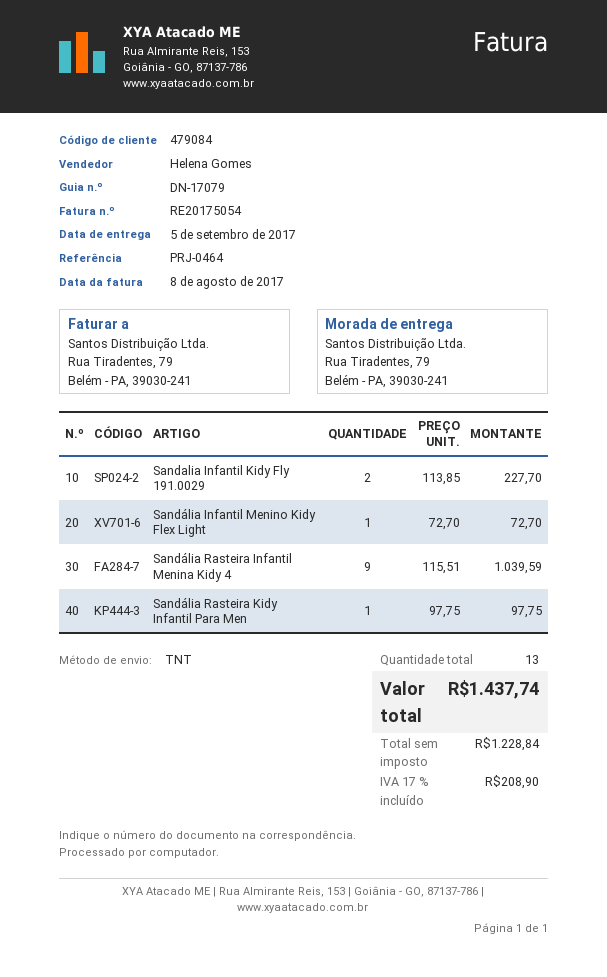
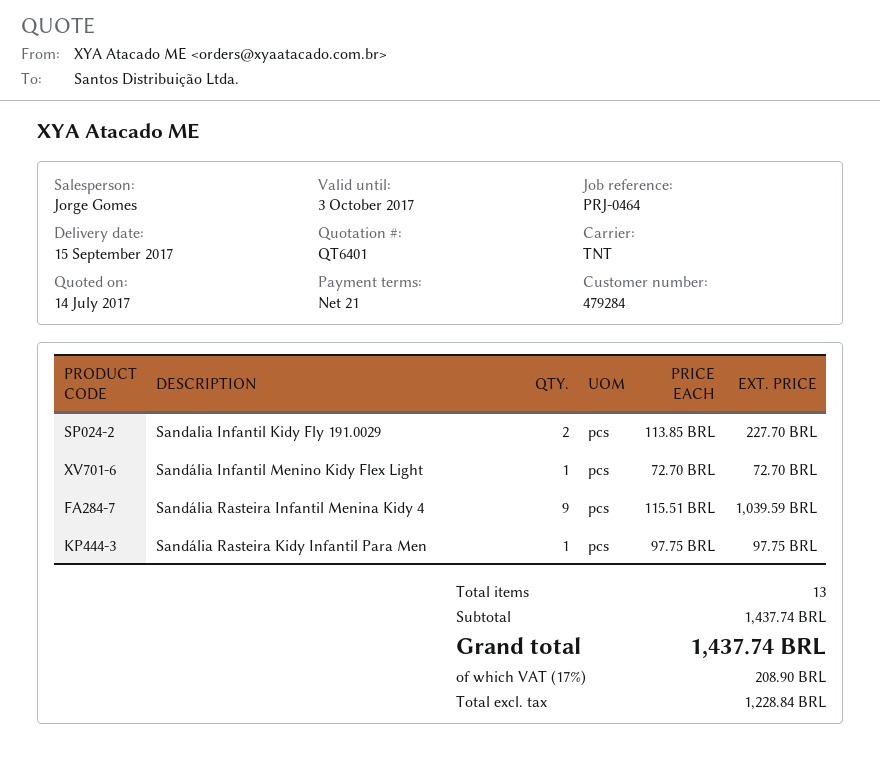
delivery date: 2017-09-05 -> 2017-09-15
customer number: 479084 -> 479284
sales rep: Helena Gomes -> Jorge Gomes

